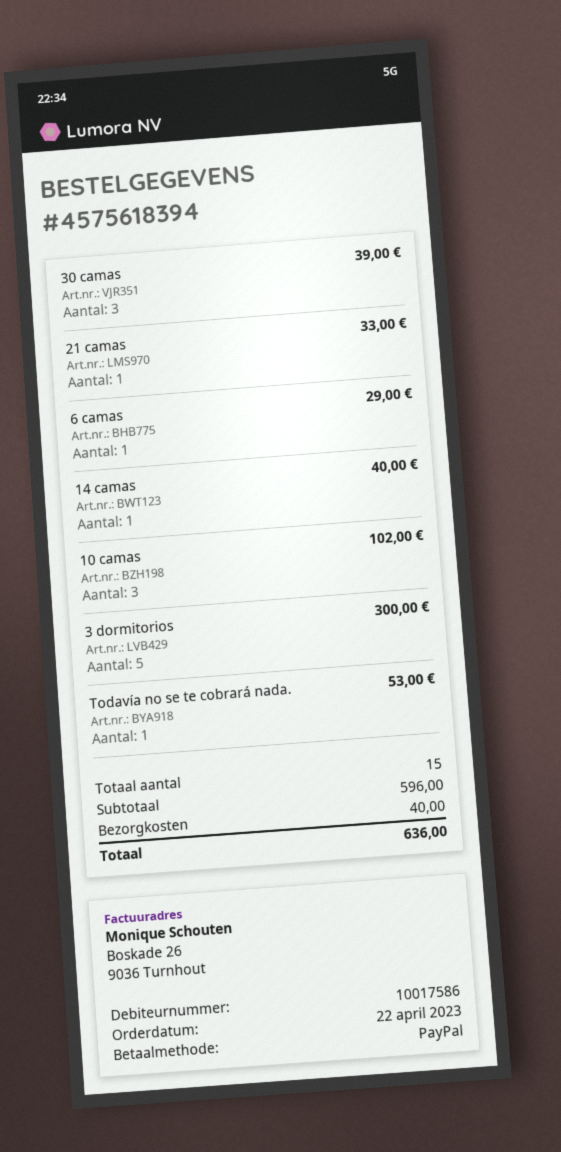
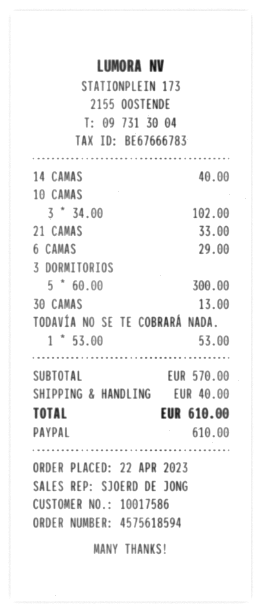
order number: 4575618394 -> 4575618594
30 camas: 3 for 39.00 -> 1 for 13.00
subtotal: 596.00 -> 570.00
total: 636.00 -> 610.00

